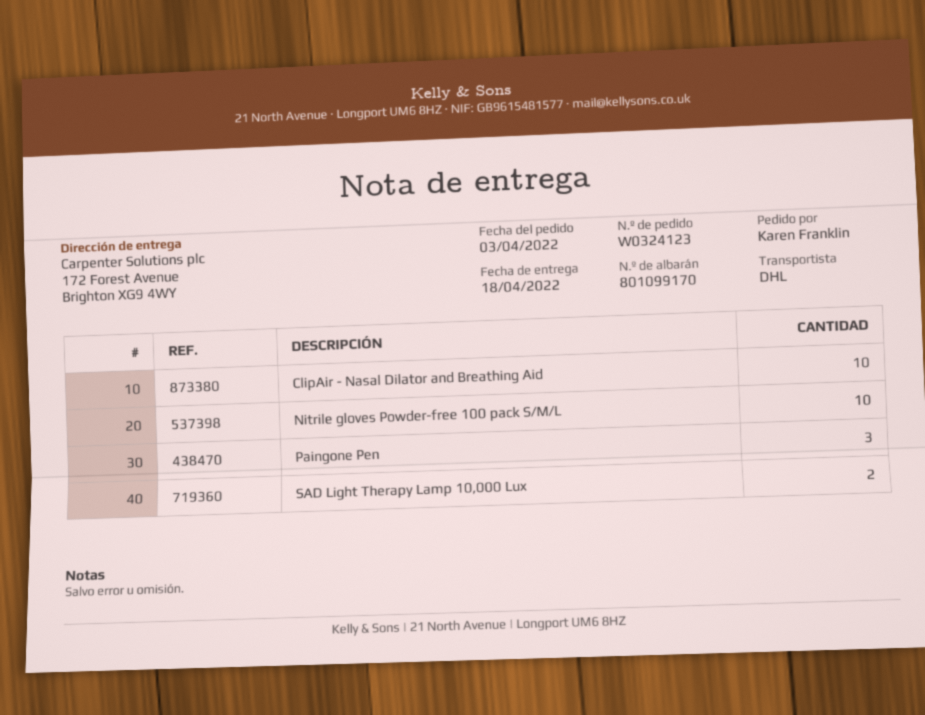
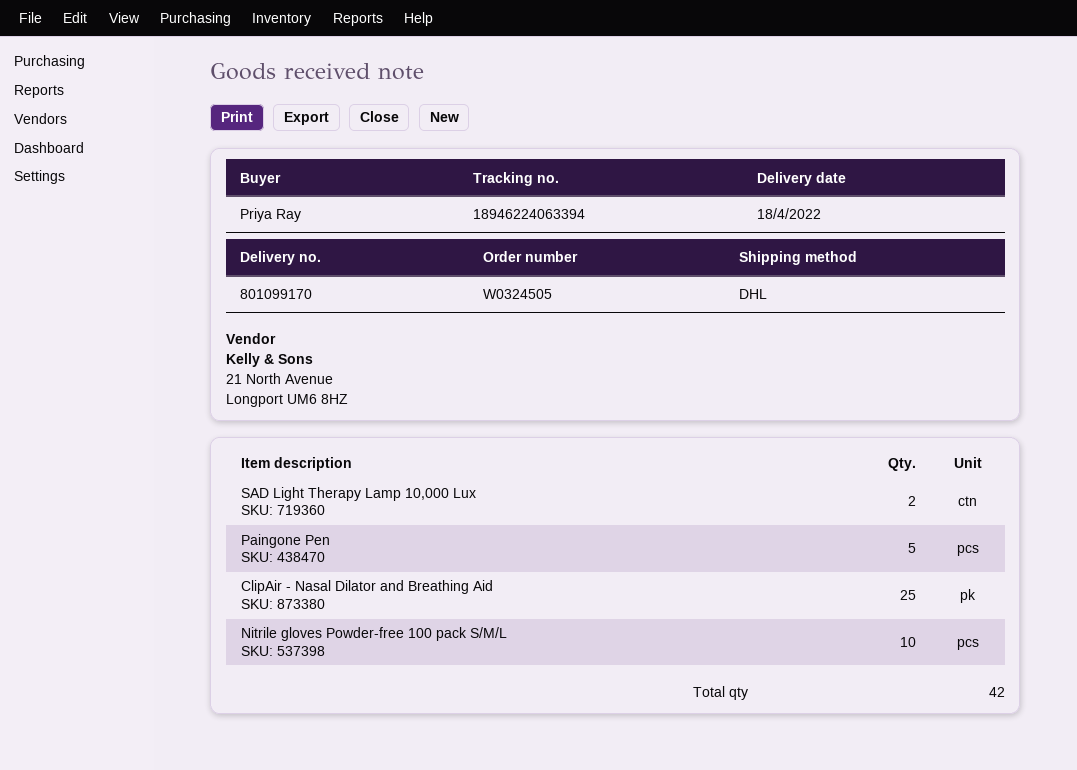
order number: W0324123 -> W0324505
ordered by: Karen Franklin -> Priya Ray
ClipAir - Nasal Dilator and Breathing Aid: 10 -> 25
Paingone Pen: 3 -> 5

